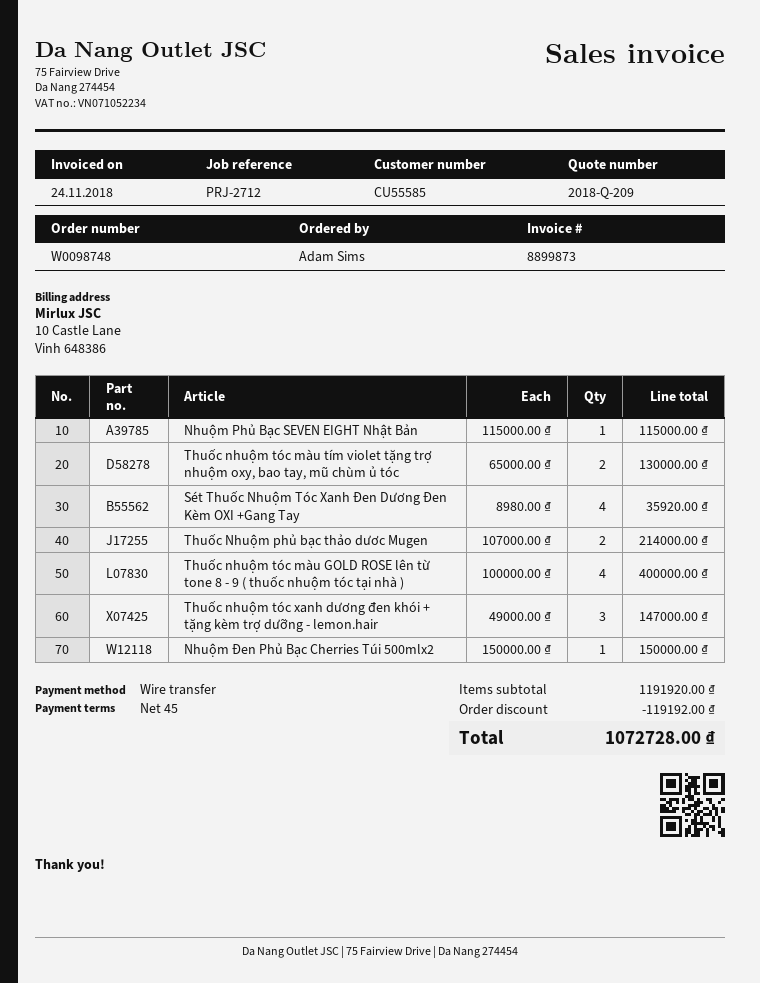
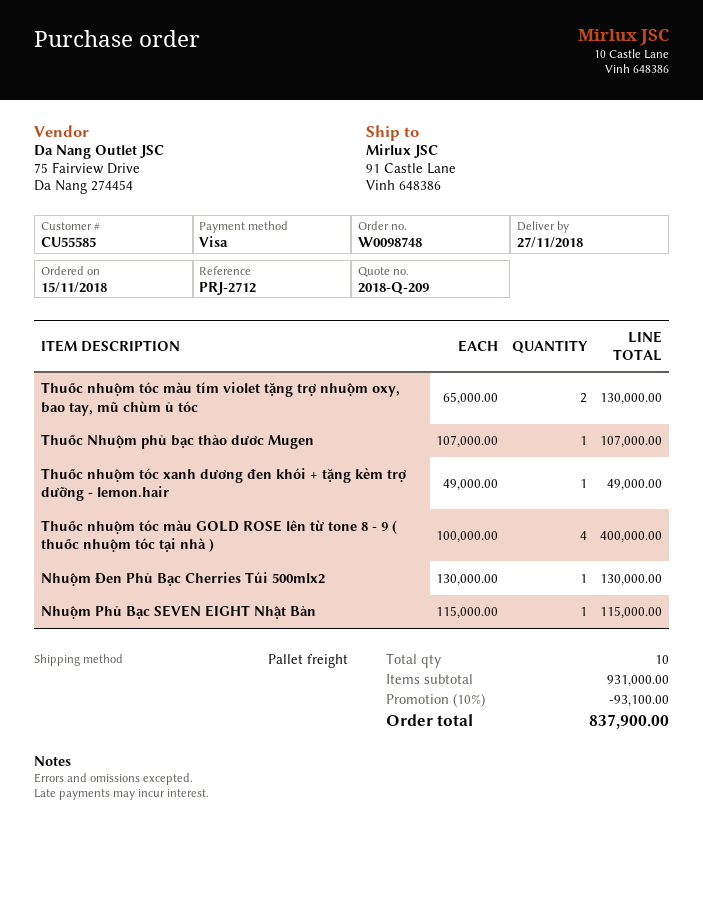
payment method: bank transfer -> Visa
Sét Thuốc Nhuộm Tóc Xanh Đen Dương Đen Kèm OXI +Gang Tay: 4 x 8980.00 = 35920.00 -> none
Thuốc Nhuộm phủ bạc thảo dươc Mugen: 2 x 107000.00 = 214000.00 -> 1 x 107000.00 = 107000.00
Thuốc nhuộm tóc xanh dương đen khói + tặng kèm trợ dưỡng - lemon.hair: 3 x 49000.00 = 147000.00 -> 1 x 49000.00 = 49000.00
Nhuộm Đen Phủ Bạc Cherries Túi 500mlx2: 1 x 150000.00 = 150000.00 -> 1 x 130000.00 = 130000.00
subtotal: 1191920.00 -> 931000.00
discount: 119192.00 -> 93100.00
total: 1072728.00 -> 837900.00

